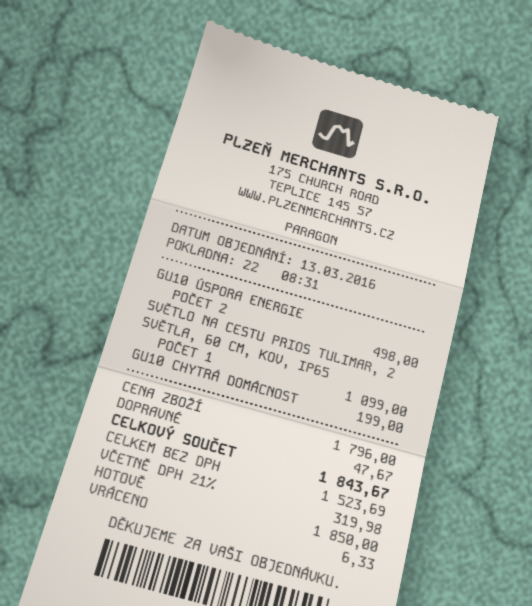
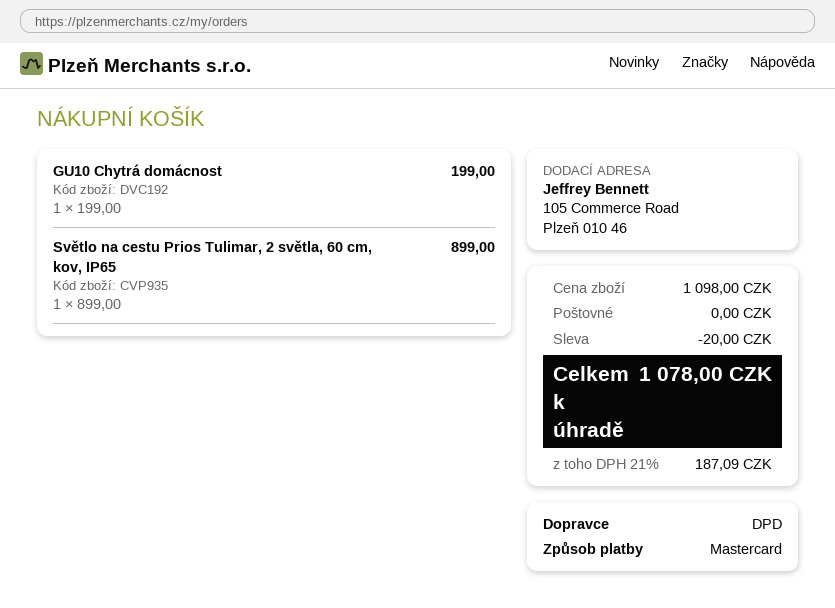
payment method: cash -> Mastercard
GU10 ÚSPORA ENERGIE: 2 for 498.00 -> none
SVĚTLO NA CESTU PRIOS TULIMAR, 2 SVĚTLA, 60 CM, KOV, IP65: 1 for 1099.00 -> 1 for 899.00
subtotal: 1796.00 -> 1098.00
discount: none -> 20.00
shipping: 47.67 -> 0.00
tax: 21% = 319.98 -> 21% = 187.09
total: 1843.67 -> 1078.00

